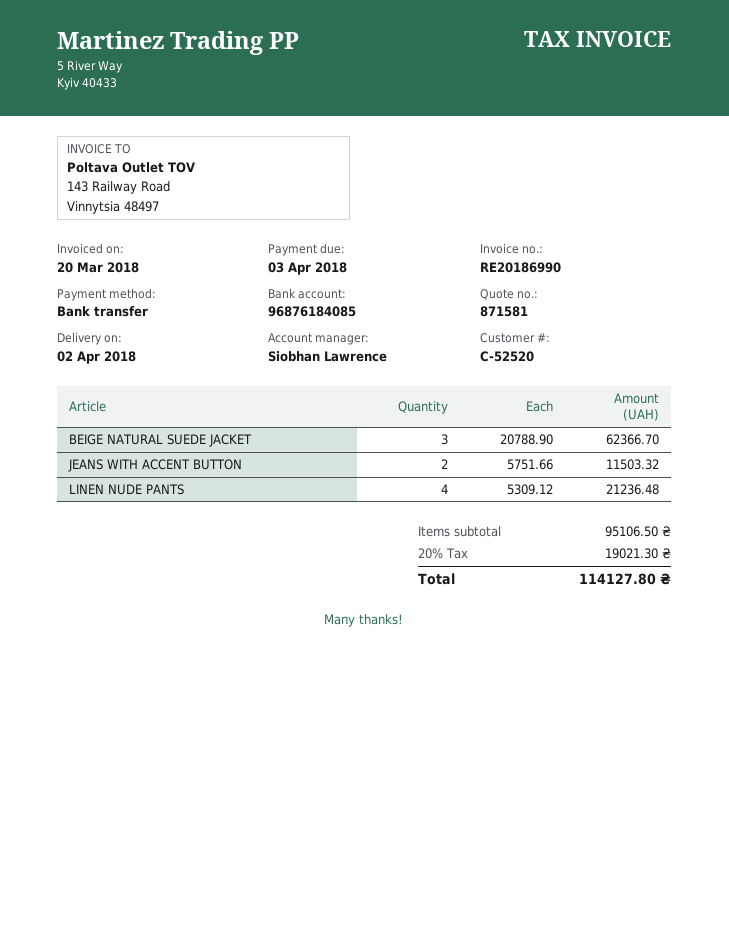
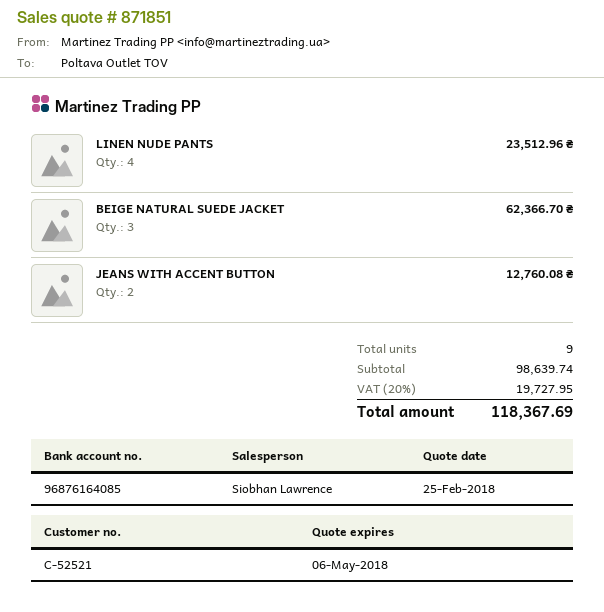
quote number: 871581 -> 871851
customer number: C-52520 -> C-52521
bank account: 96876184085 -> 96876164085
JEANS WITH ACCENT BUTTON: 2 for 11503.32 -> 2 for 12760.08
LINEN NUDE PANTS: 4 for 21236.48 -> 4 for 23512.96
subtotal: 95106.50 -> 98639.74
tax: 20% = 19021.30 -> 20% = 19727.95
total: 114127.80 -> 118367.69

